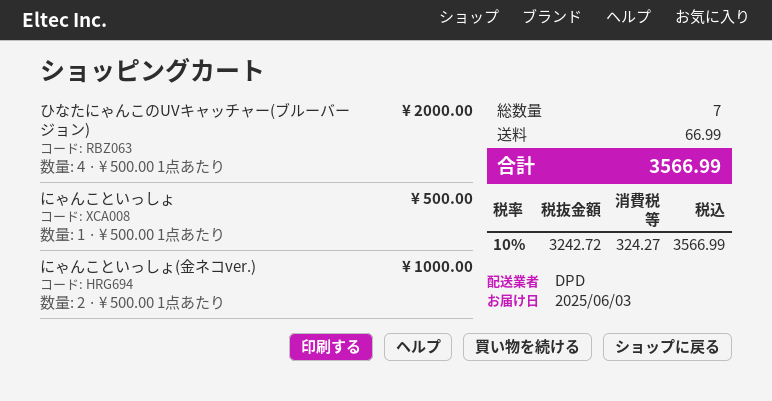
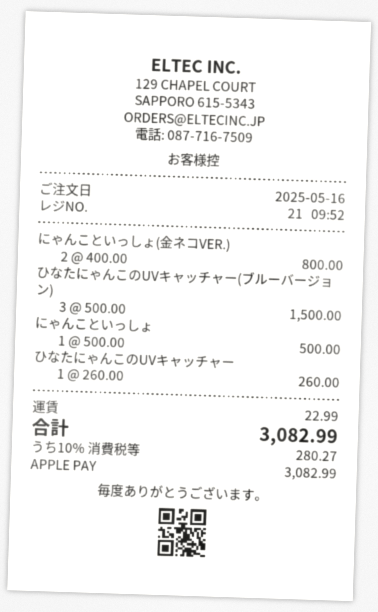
ひなたにゃんこのUVキャッチャー(ブルーバージョン): 4 x 500.00 = 2000.00 -> 3 x 500.00 = 1500.00
にゃんこといっしょ(金ネコver.): 2 x 500.00 = 1000.00 -> 2 x 400.00 = 800.00
ひなたにゃんこのUVキャッチャー: none -> 1 x 260.00 = 260.00
shipping: 66.99 -> 22.99
tax: 10% = 324.27 -> 10% = 280.27
total: 3566.99 -> 3082.99

